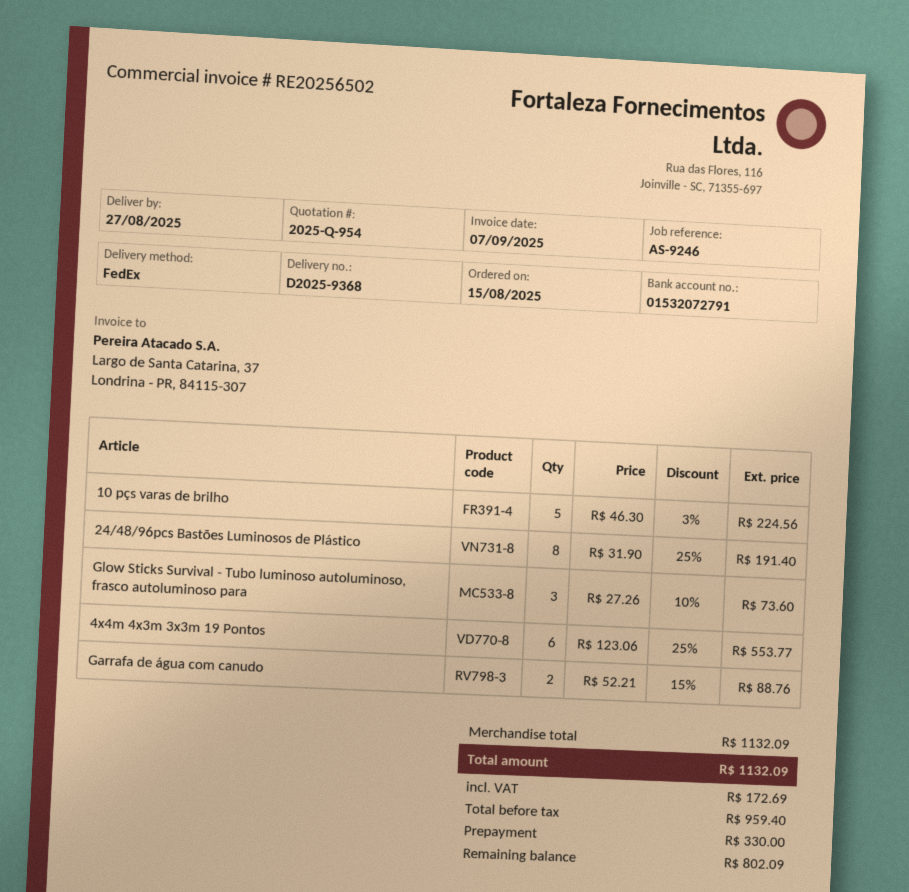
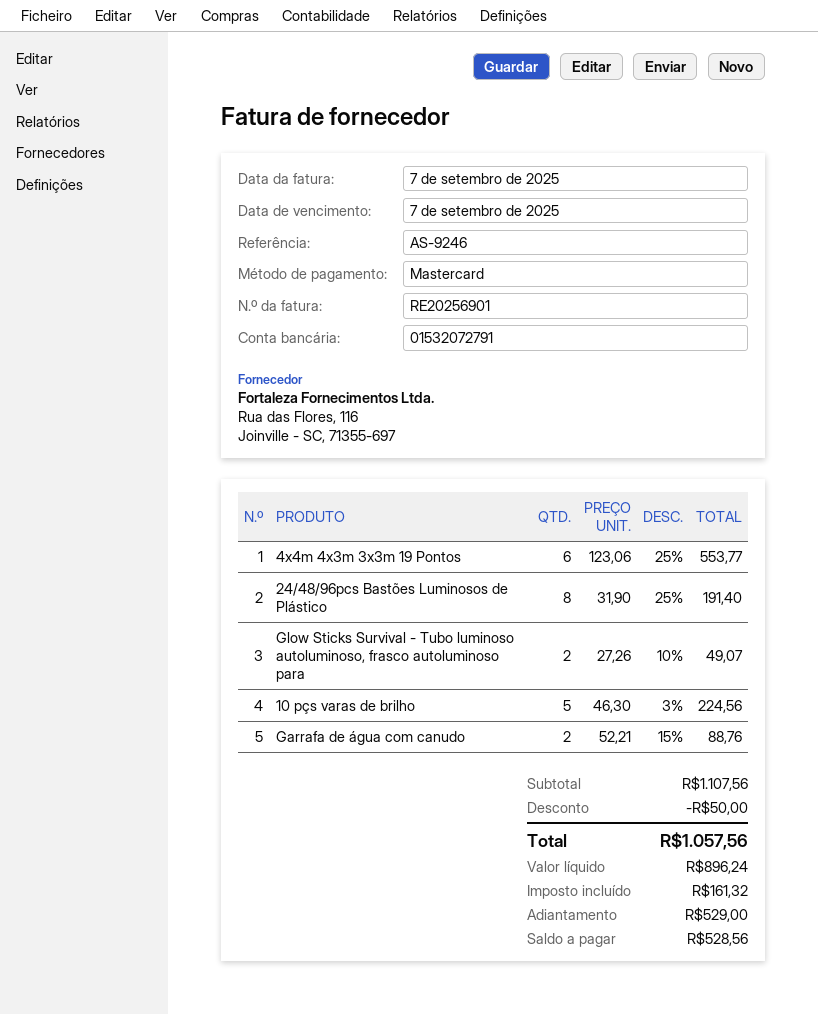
invoice number: RE20256502 -> RE20256901
Glow Sticks Survival - Tubo luminoso autoluminoso, frasco autoluminoso para: 3 x 27.26 - 10% = 73.60 -> 2 x 27.26 - 10% = 49.07
subtotal: 1132.09 -> 1107.56
discount: none -> 50.00
net: 959.40 -> 896.24
tax: 172.69 -> 161.32
total: 1132.09 -> 1057.56
deposit: 330.00 -> 529.00
balance: 802.09 -> 528.56

